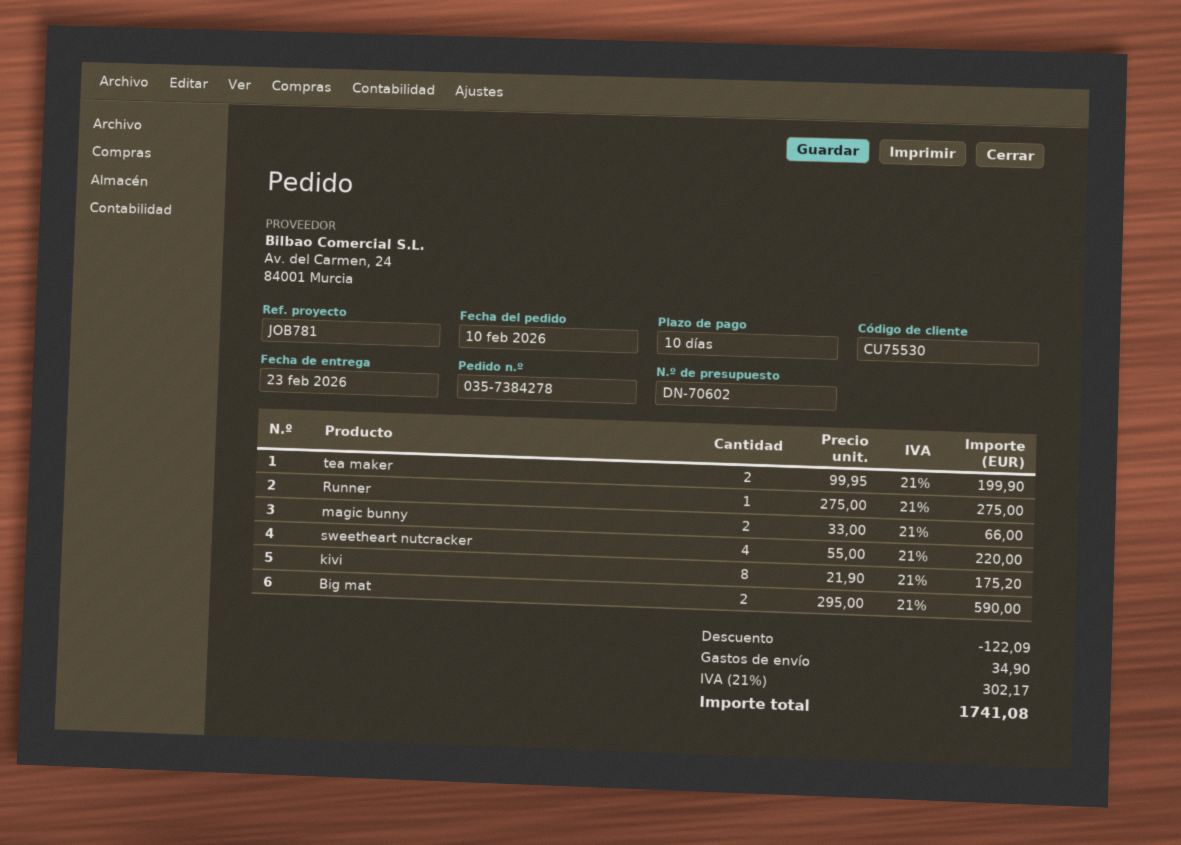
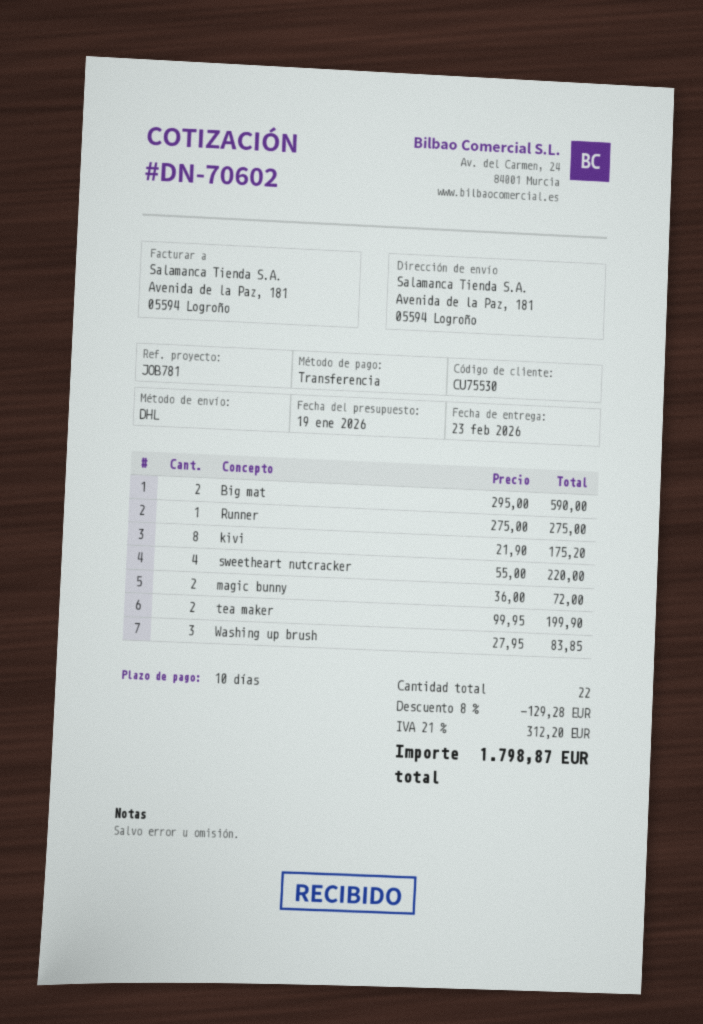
magic bunny: 2 x 33.00 = 66.00 -> 2 x 36.00 = 72.00
Washing up brush: none -> 3 x 27.95 = 83.85
discount: 122.09 -> 129.28
shipping: 34.90 -> none
tax: 21% = 302.17 -> 21% = 312.20
total: 1741.08 -> 1798.87

